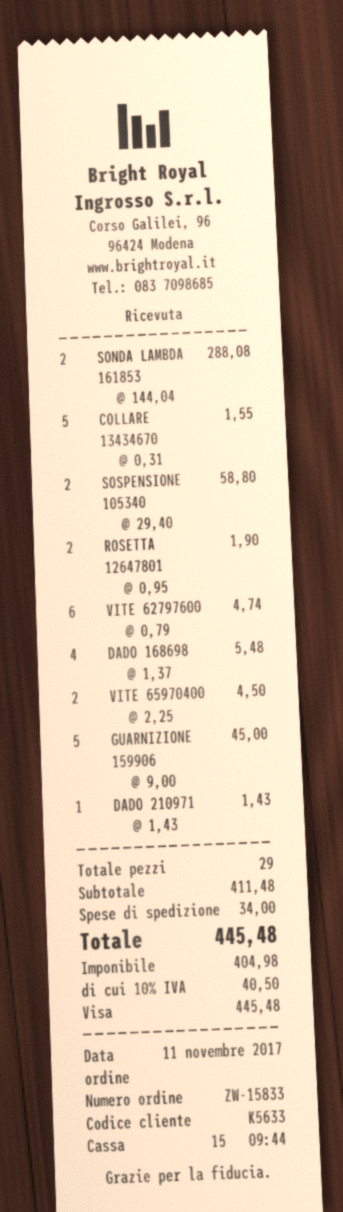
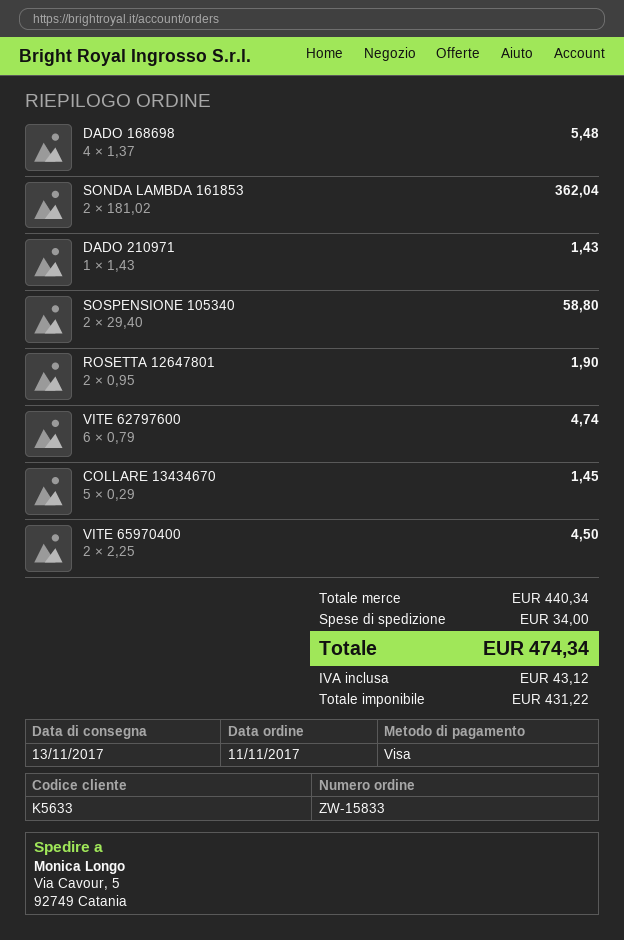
SONDA LAMBDA 161853: 2 x 144.04 = 288.08 -> 2 x 181.02 = 362.04
COLLARE 13434670: 5 x 0.31 = 1.55 -> 5 x 0.29 = 1.45
GUARNIZIONE 159906: 5 x 9.00 = 45.00 -> none
subtotal: 411.48 -> 440.34
net: 404.98 -> 431.22
tax: 40.50 -> 43.12
total: 445.48 -> 474.34

